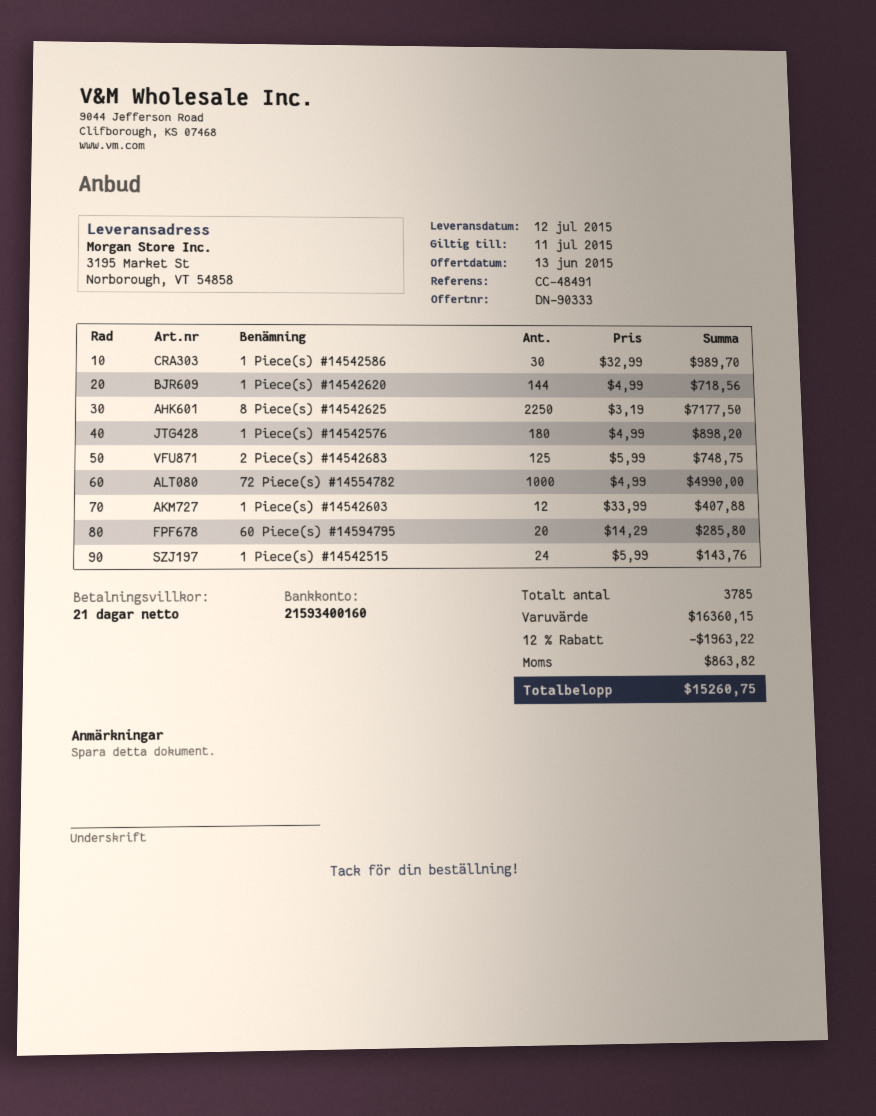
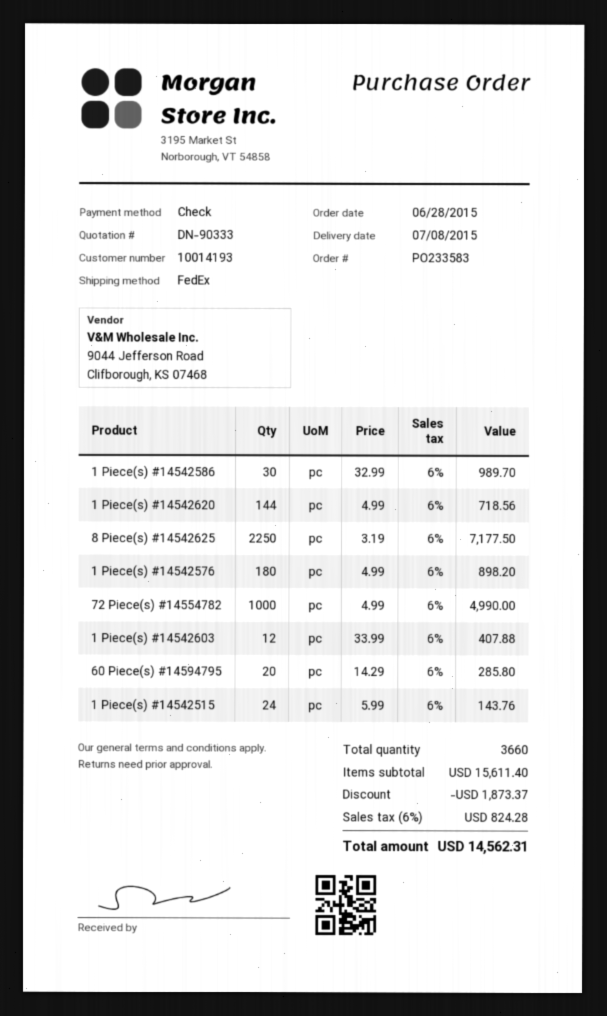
delivery date: 2015-07-12 -> 2015-07-08
2 Piece(s) #14542683: 125 x 5.99 = 748.75 -> none
total quantity: 3785 -> 3660
subtotal: 16360.15 -> 15611.40
discount: 1963.22 -> 1873.37
tax: 863.82 -> 824.28
total: 15260.75 -> 14562.31

